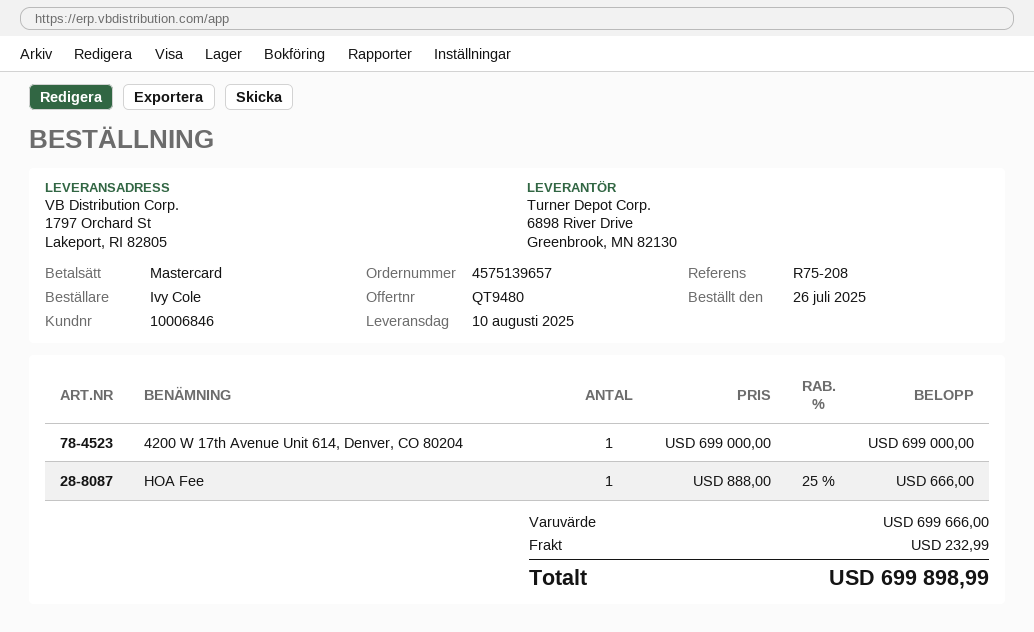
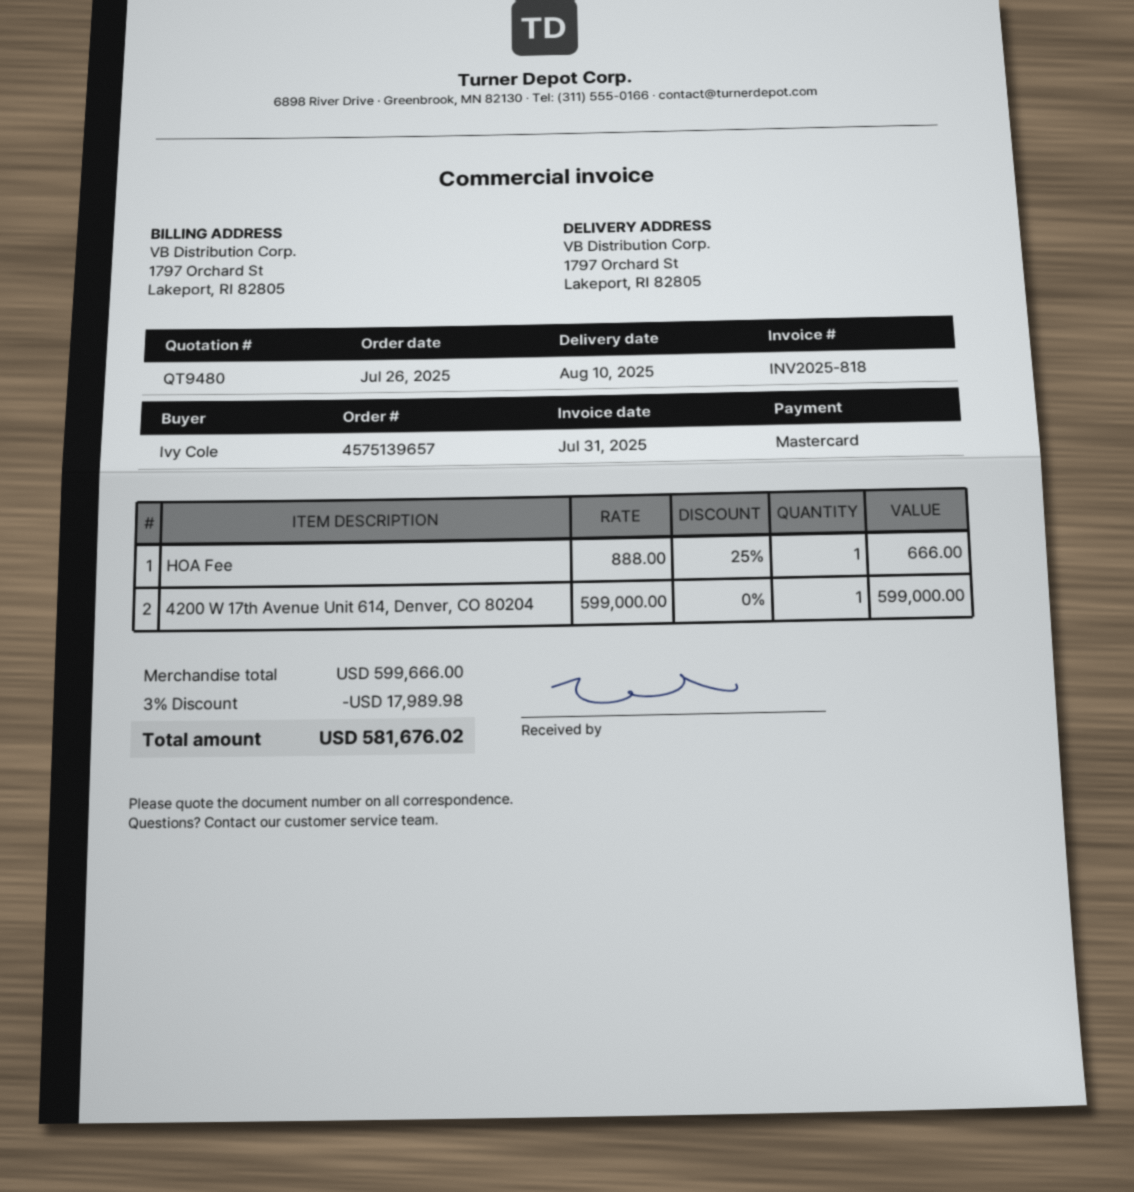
4200 W 17th Avenue Unit 614, Denver, CO 80204: 1 x 699000.00 = 699000.00 -> 1 x 599000.00 = 599000.00
subtotal: 699666.00 -> 599666.00
discount: none -> 3% = 17989.98
shipping: 232.99 -> none
total: 699898.99 -> 581676.02

